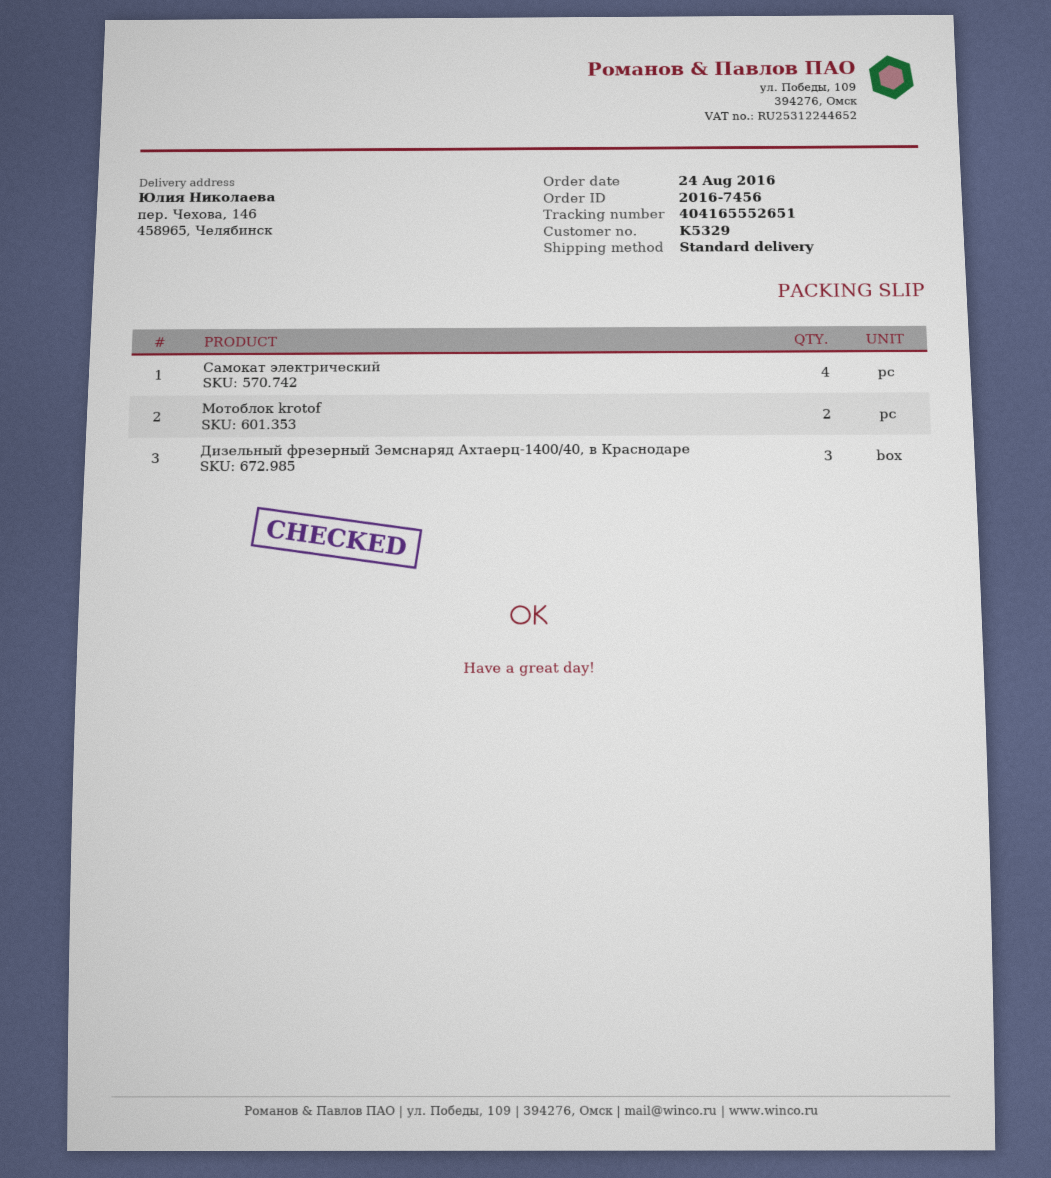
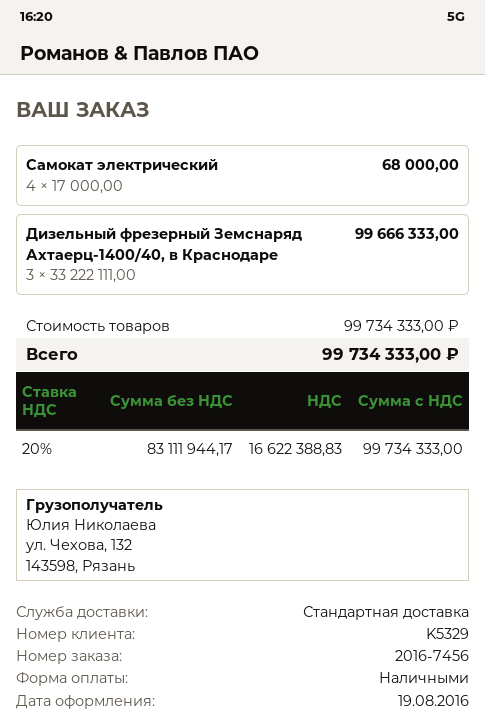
order date: 2016-08-24 -> 2016-08-19
ship to: пер. Чехова, 146, 458965, Челябинск -> ул. Чехова, 132, 143598, Рязань
Мотоблок krotof: 2 -> none

